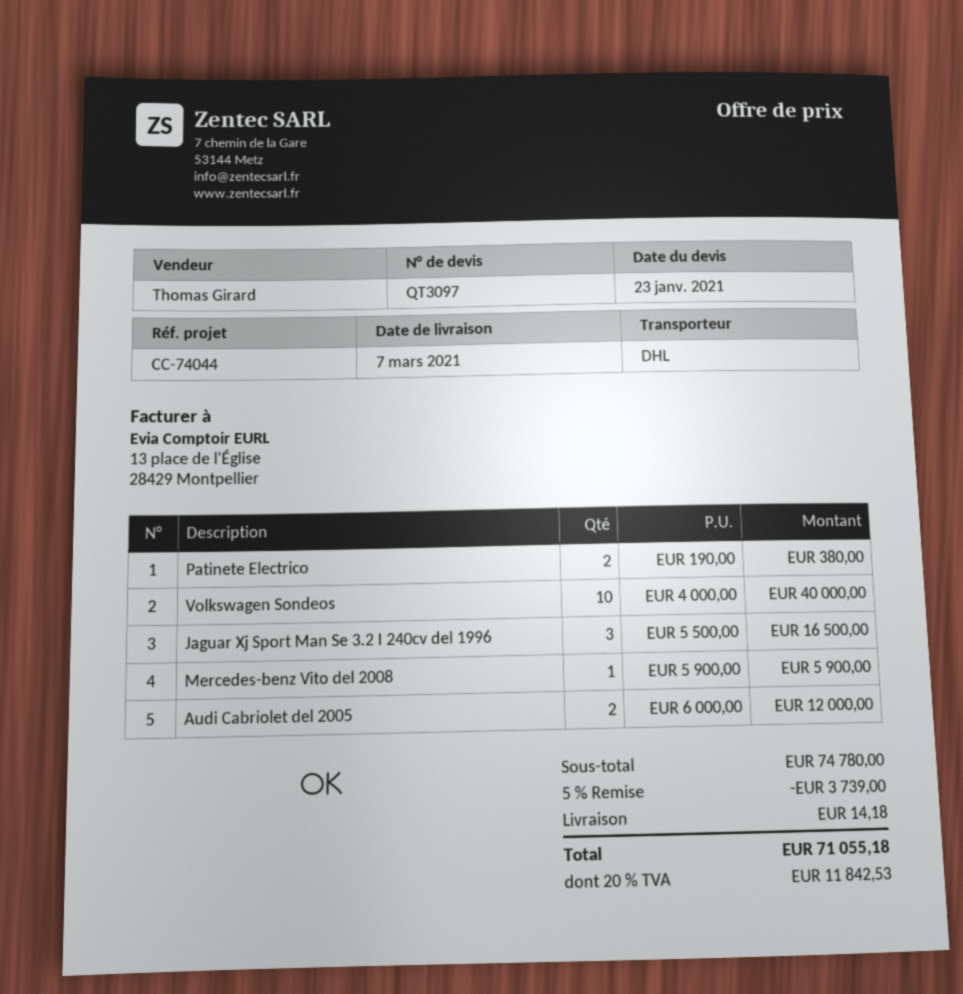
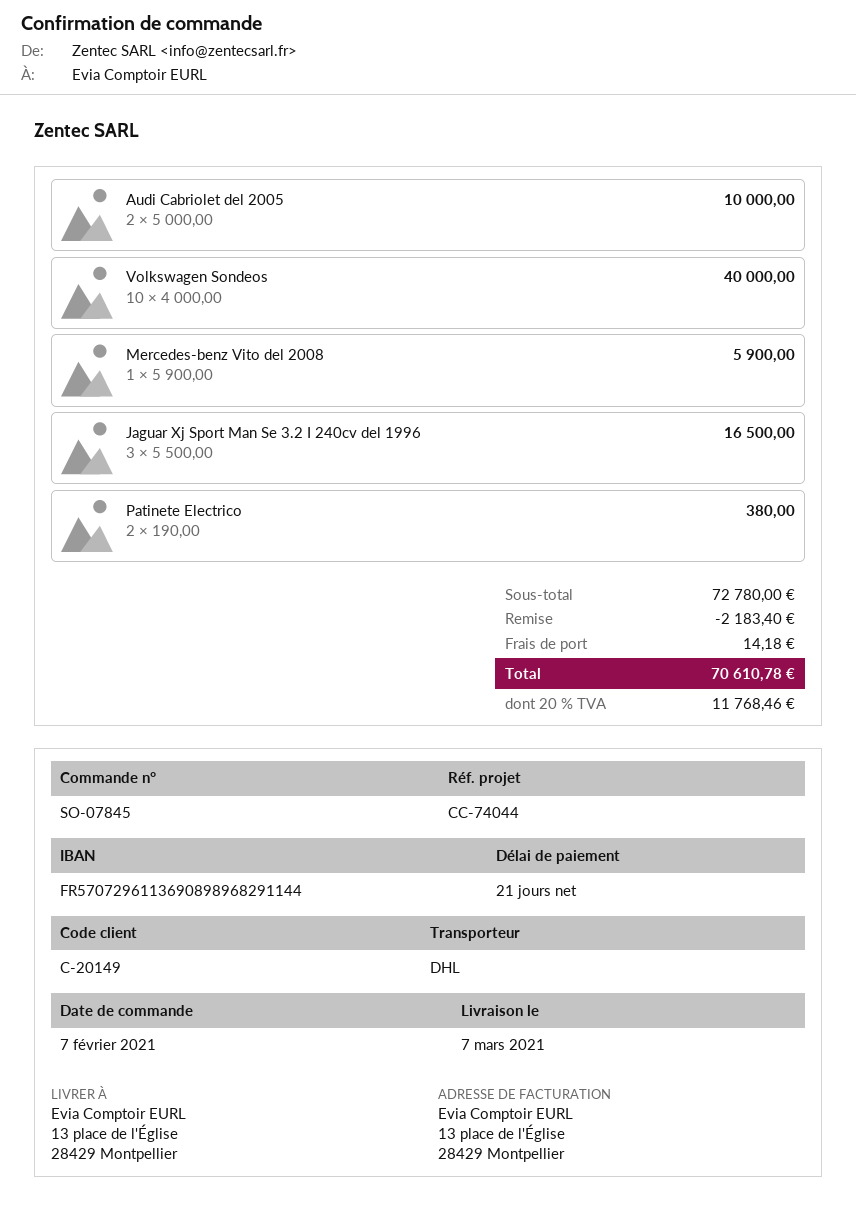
Audi Cabriolet del 2005: 2 x 6000.00 = 12000.00 -> 2 x 5000.00 = 10000.00
subtotal: 74780.00 -> 72780.00
discount: 3739.00 -> 2183.40
tax: 20% = 11842.53 -> 20% = 11768.46
total: 71055.18 -> 70610.78

